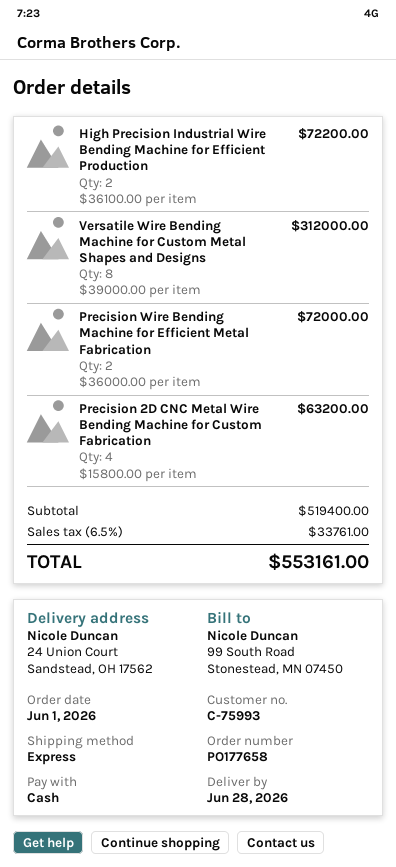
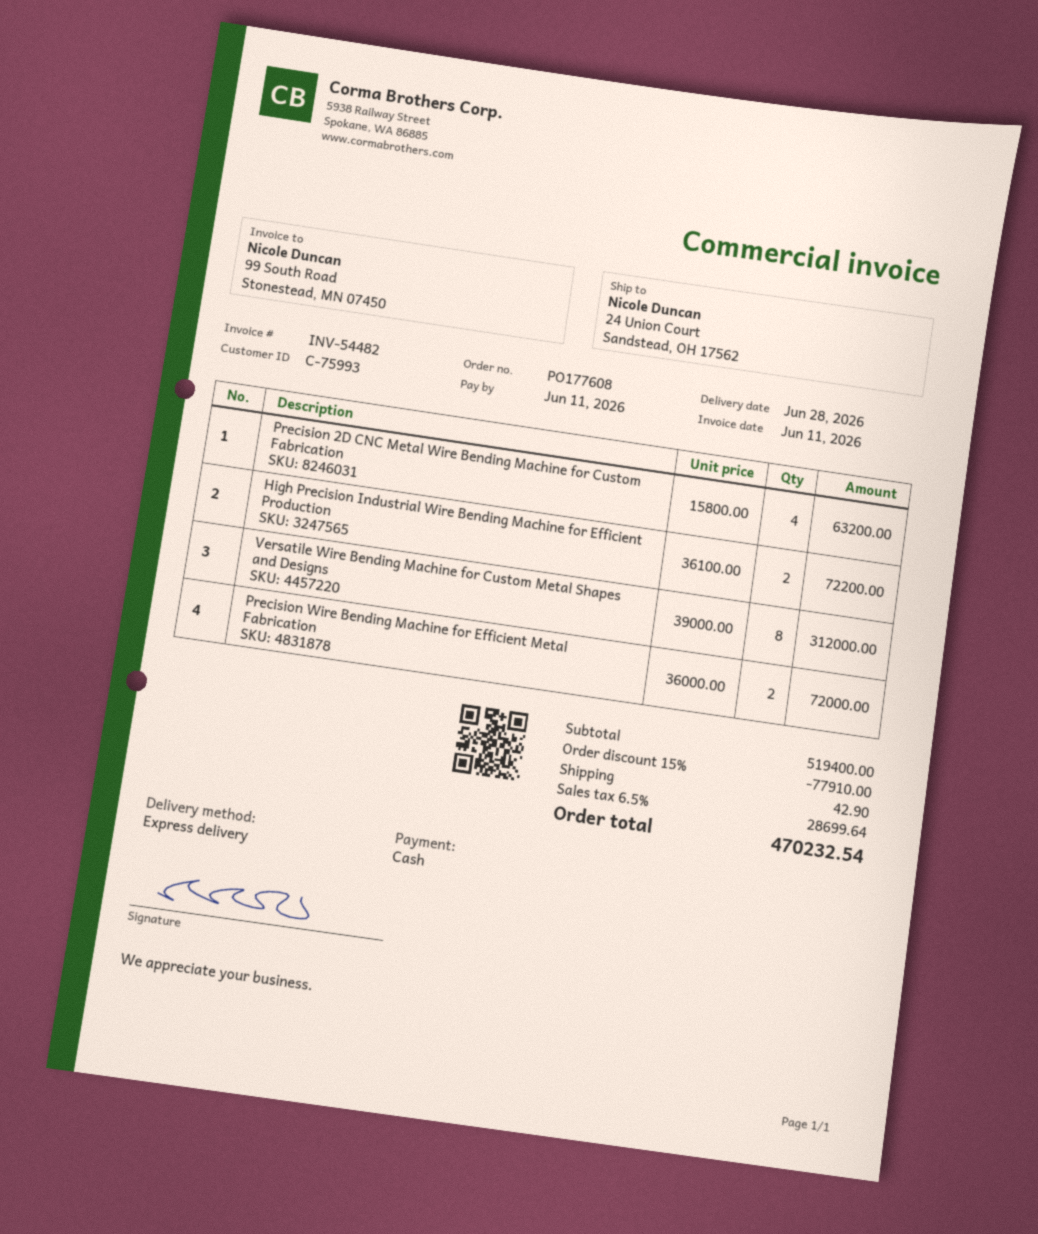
order number: PO177658 -> PO177608
discount: none -> 15% = 77910.00
shipping: none -> 42.90
tax: 6.5% = 33761.00 -> 6.5% = 28699.64
total: 553161.00 -> 470232.54

